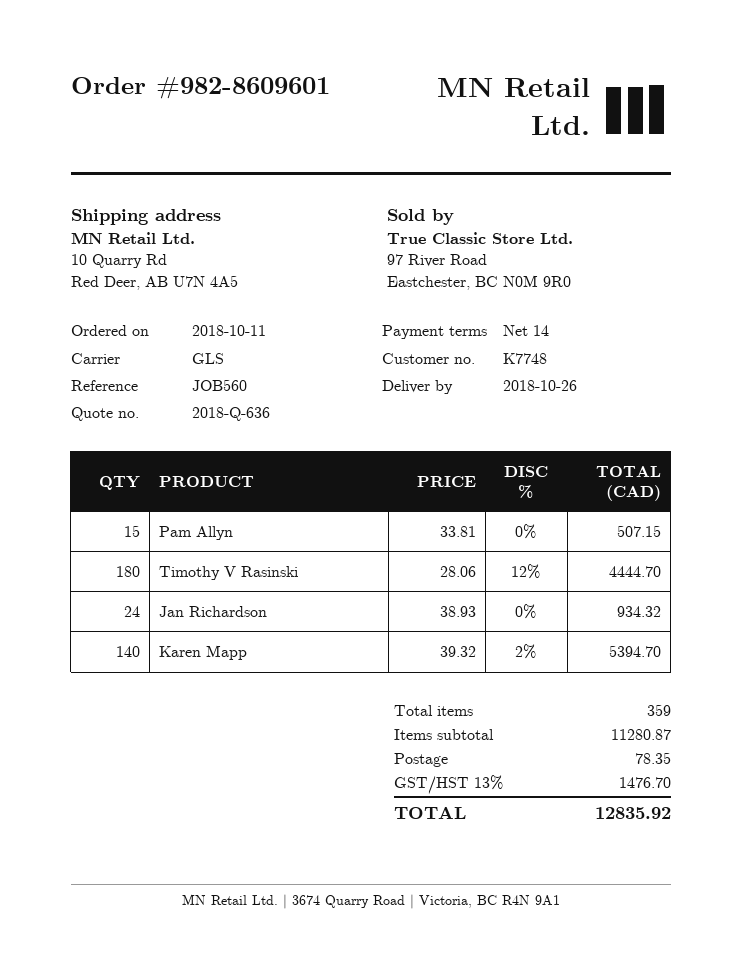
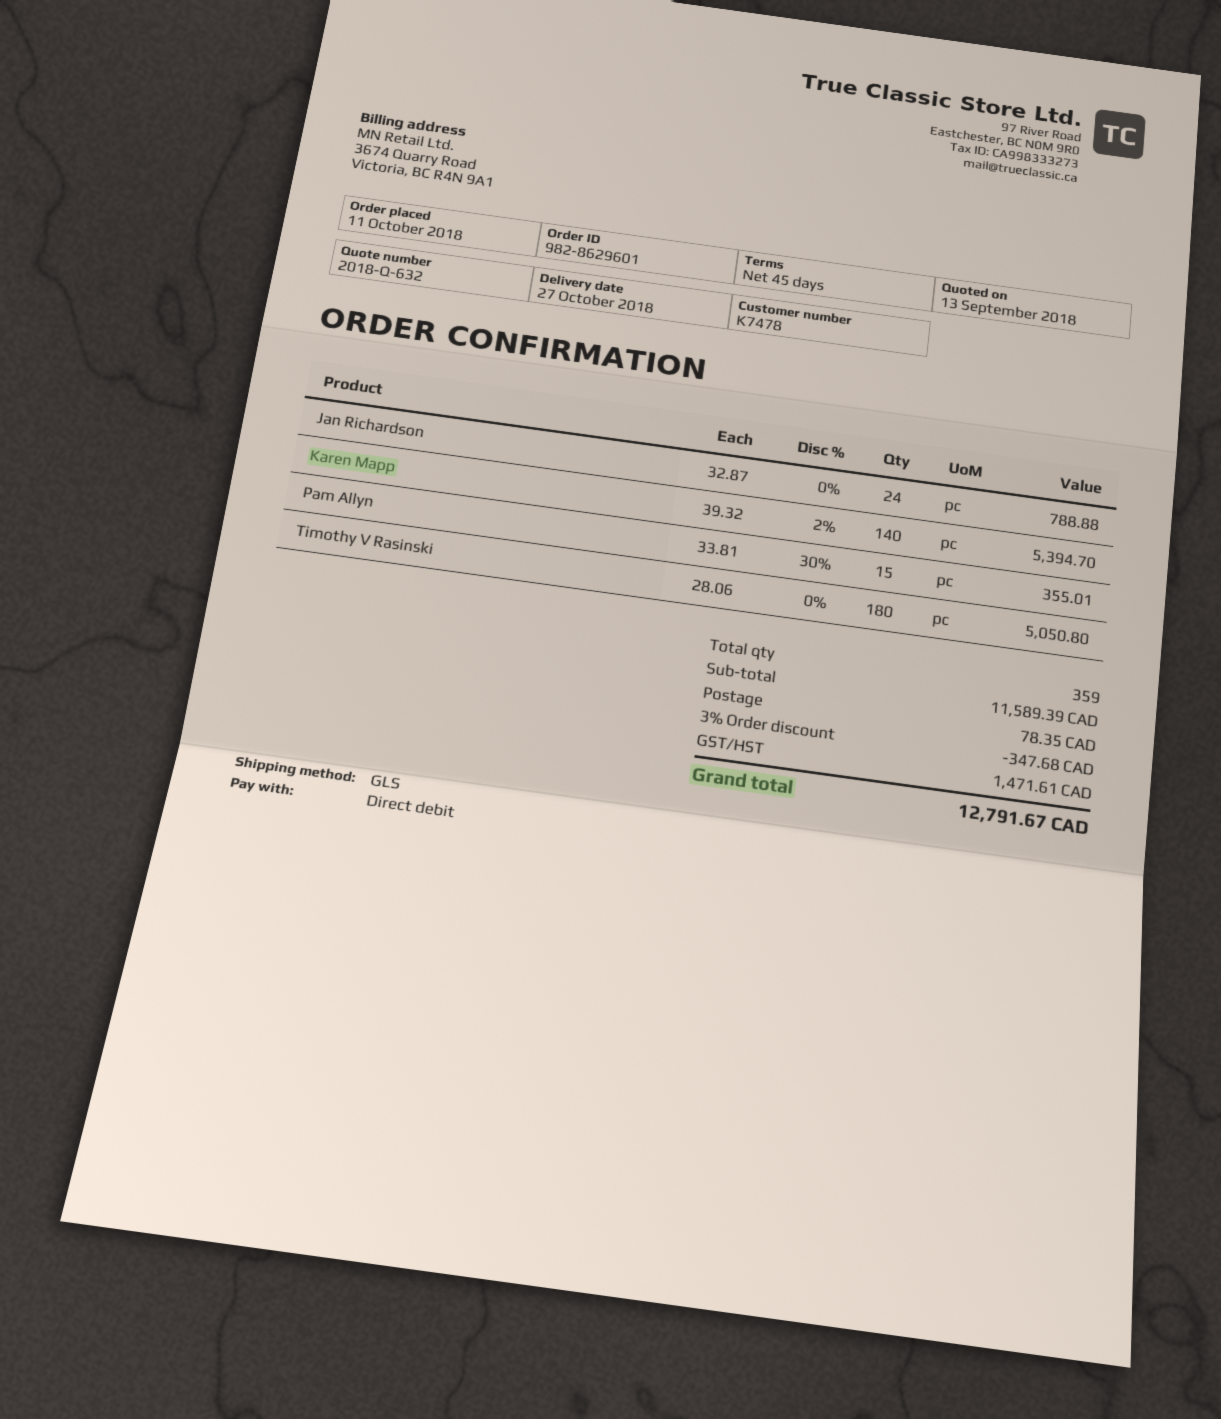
quote number: 2018-Q-636 -> 2018-Q-632
order number: 982-8609601 -> 982-8629601
delivery date: 2018-10-26 -> 2018-10-27
payment terms: 14 days -> 45 days
customer number: K7748 -> K7478
Pam Allyn: 15 x 33.81 = 507.15 -> 15 x 33.81 - 30% = 355.01
Timothy V Rasinski: 180 x 28.06 - 12% = 4444.70 -> 180 x 28.06 = 5050.80
Jan Richardson: 24 x 38.93 = 934.32 -> 24 x 32.87 = 788.88
subtotal: 11280.87 -> 11589.39
discount: none -> 3% = 347.68
tax: 1476.70 -> 1471.61
total: 12835.92 -> 12791.67

